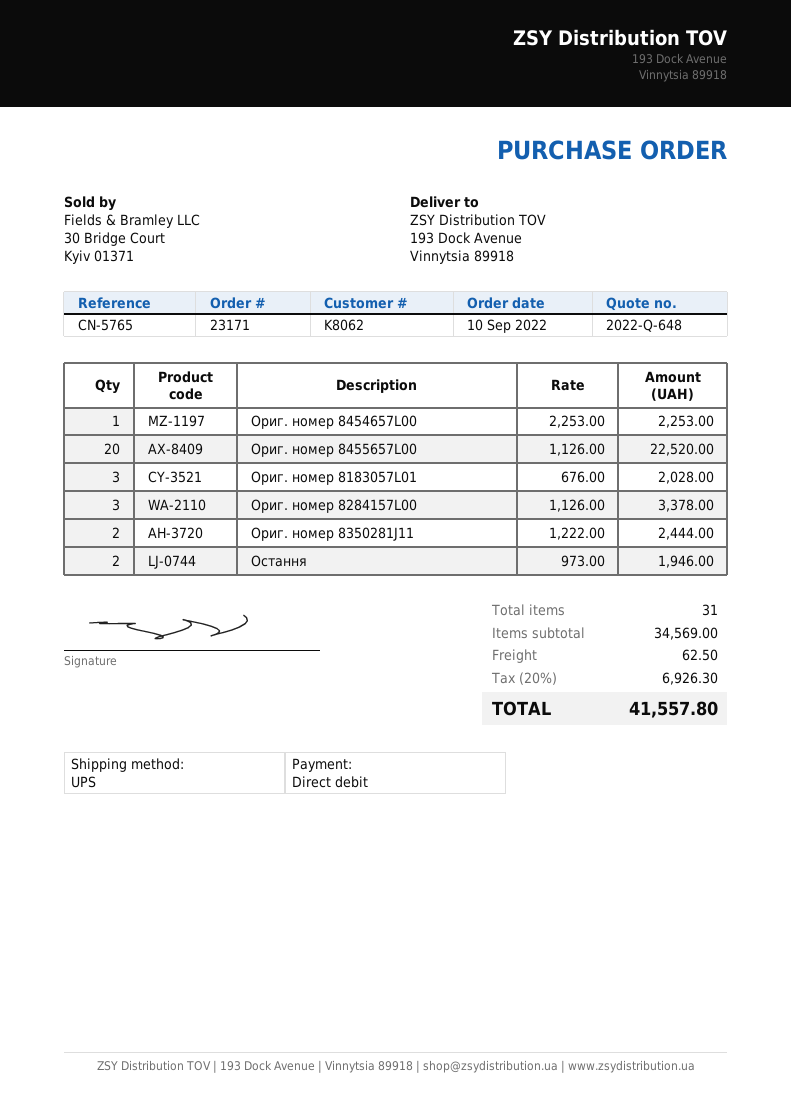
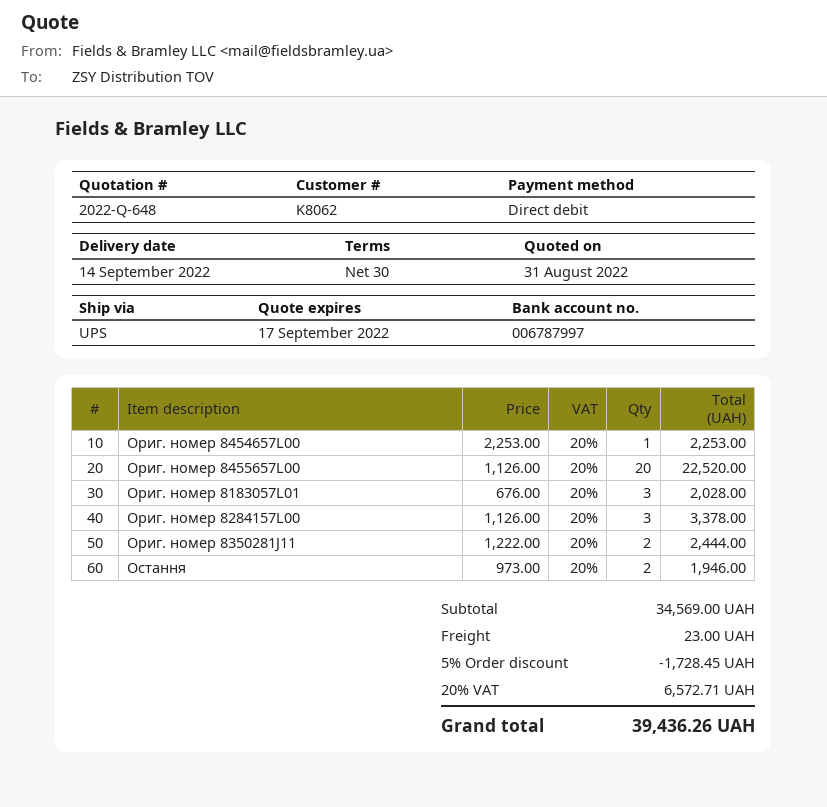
discount: none -> 5% = 1728.45
shipping: 62.50 -> 23.00
tax: 20% = 6926.30 -> 20% = 6572.71
total: 41557.80 -> 39436.26

